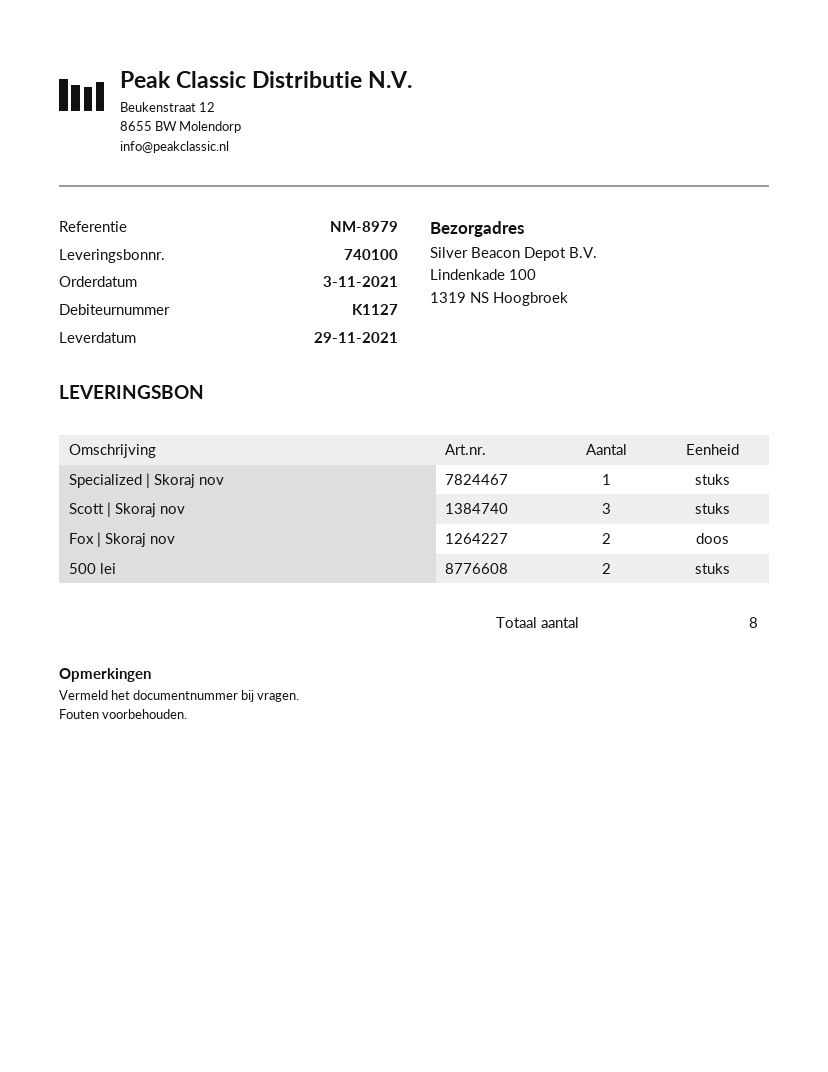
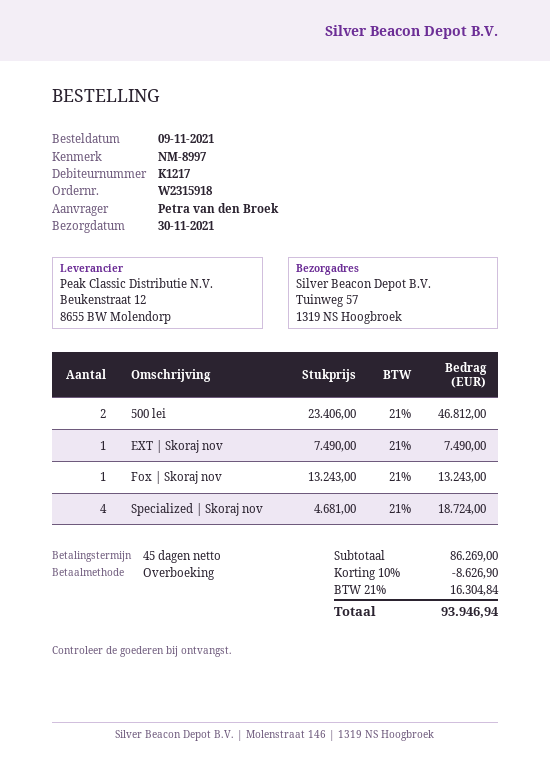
order date: 2021-11-03 -> 2021-11-09
delivery date: 2021-11-29 -> 2021-11-30
customer number: K1127 -> K1217
reference: NM-8979 -> NM-8997
ship to: Lindenkade 100, 1319 NS Hoogbroek -> Tuinweg 57, 1319 NS Hoogbroek
Specialized | Skoraj nov: 1 -> 4
Scott | Skoraj nov: 3 -> none
Fox | Skoraj nov: 2 -> 1
EXT | Skoraj nov: none -> 1

